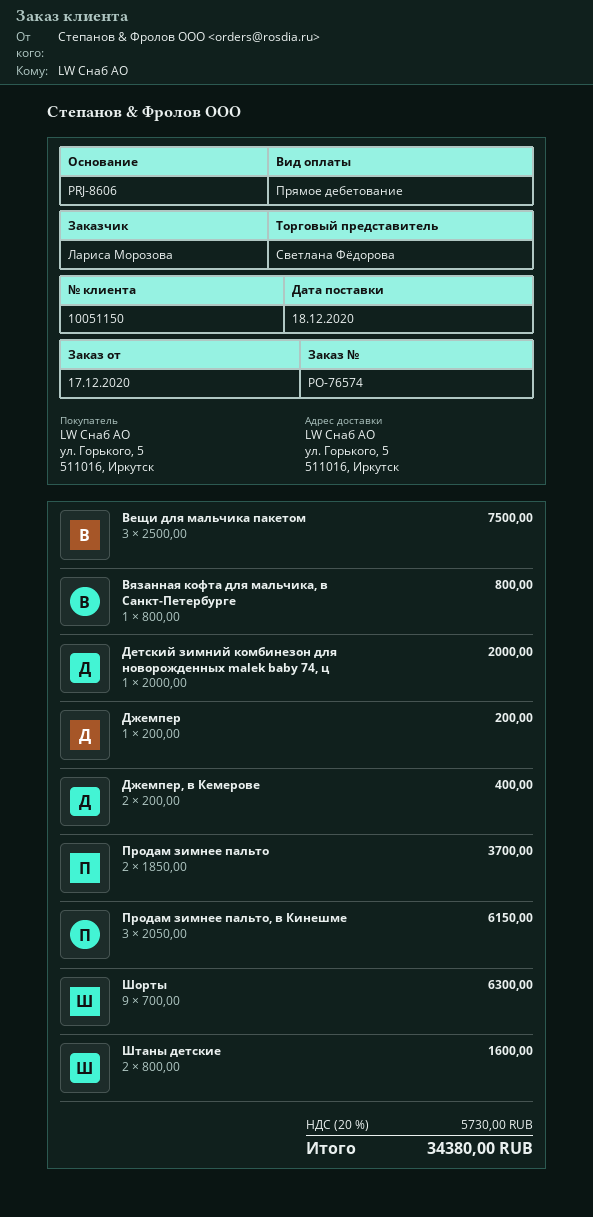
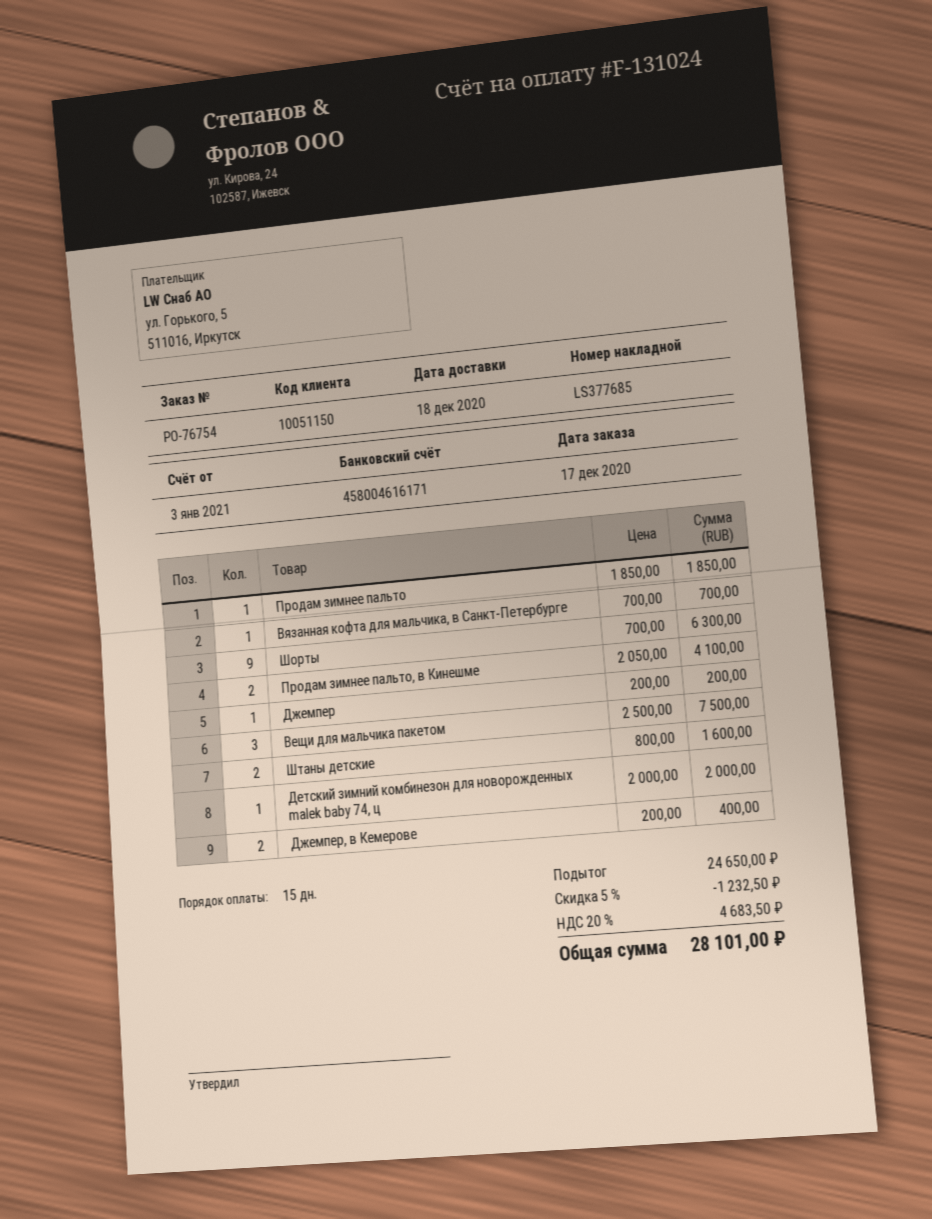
order number: PO-76574 -> PO-76754
Вязанная кофта для мальчика, в Санкт-Петербурге: 1 x 800.00 = 800.00 -> 1 x 700.00 = 700.00
Продам зимнее пальто: 2 x 1850.00 = 3700.00 -> 1 x 1850.00 = 1850.00
Продам зимнее пальто, в Кинешме: 3 x 2050.00 = 6150.00 -> 2 x 2050.00 = 4100.00
discount: none -> 5% = 1232.50
tax: 20% = 5730.00 -> 20% = 4683.50
total: 34380.00 -> 28101.00

